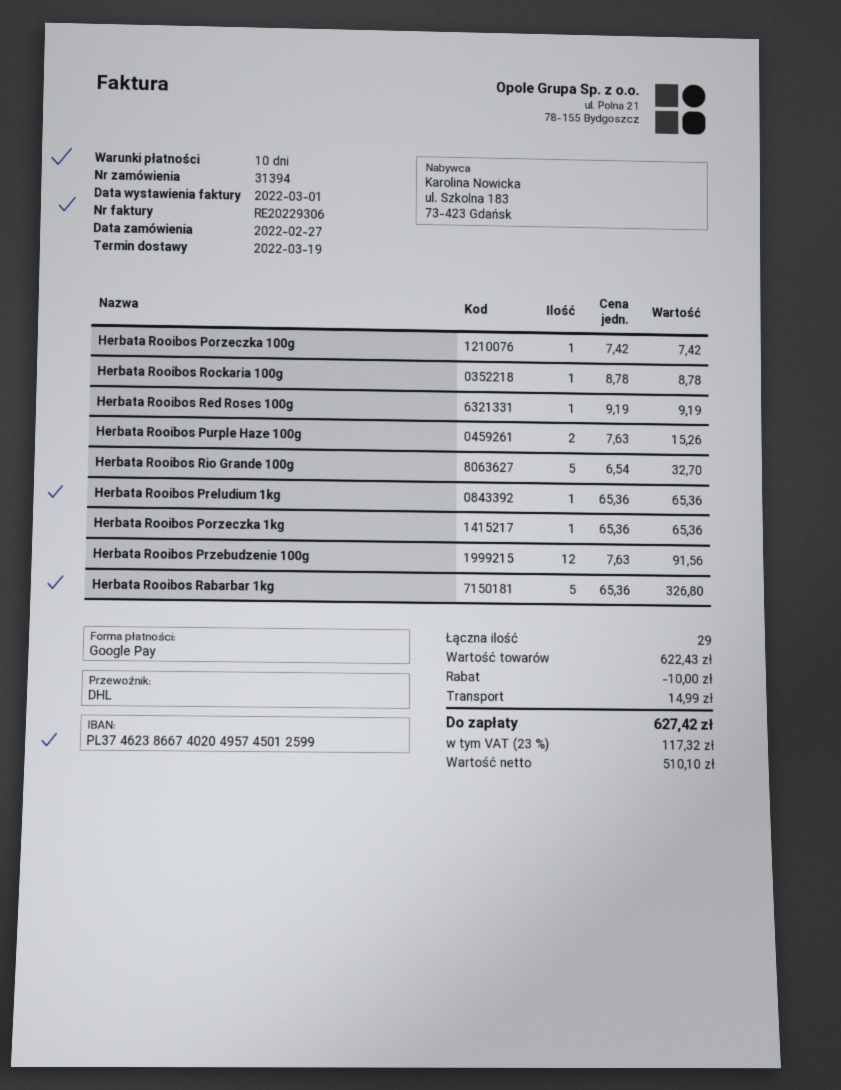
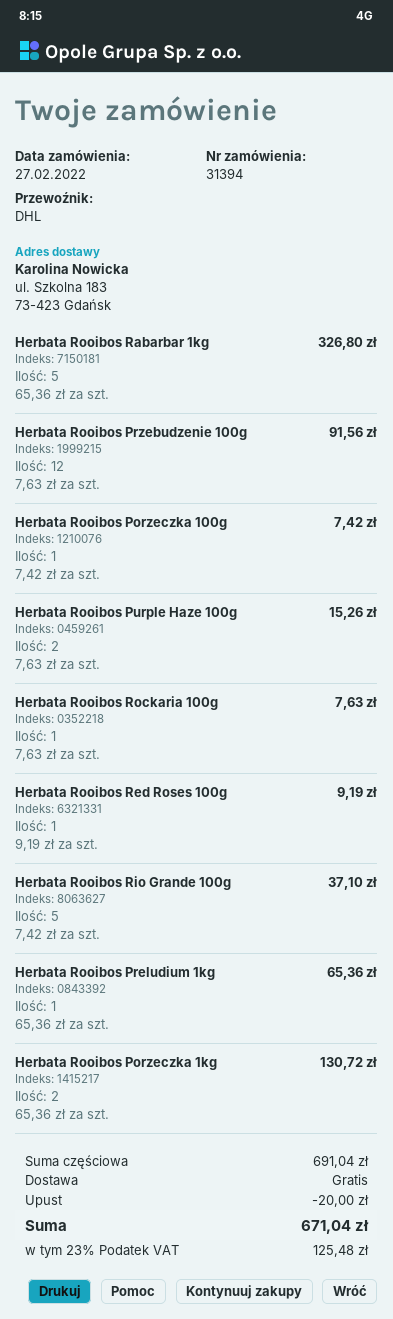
Herbata Rooibos Rockaria 100g: 1 x 8.78 = 8.78 -> 1 x 7.63 = 7.63
Herbata Rooibos Rio Grande 100g: 5 x 6.54 = 32.70 -> 5 x 7.42 = 37.10
Herbata Rooibos Porzeczka 1kg: 1 x 65.36 = 65.36 -> 2 x 65.36 = 130.72
subtotal: 622.43 -> 691.04
discount: 10.00 -> 20.00
shipping: 14.99 -> 0.00
tax: 23% = 117.32 -> 23% = 125.48
total: 627.42 -> 671.04

